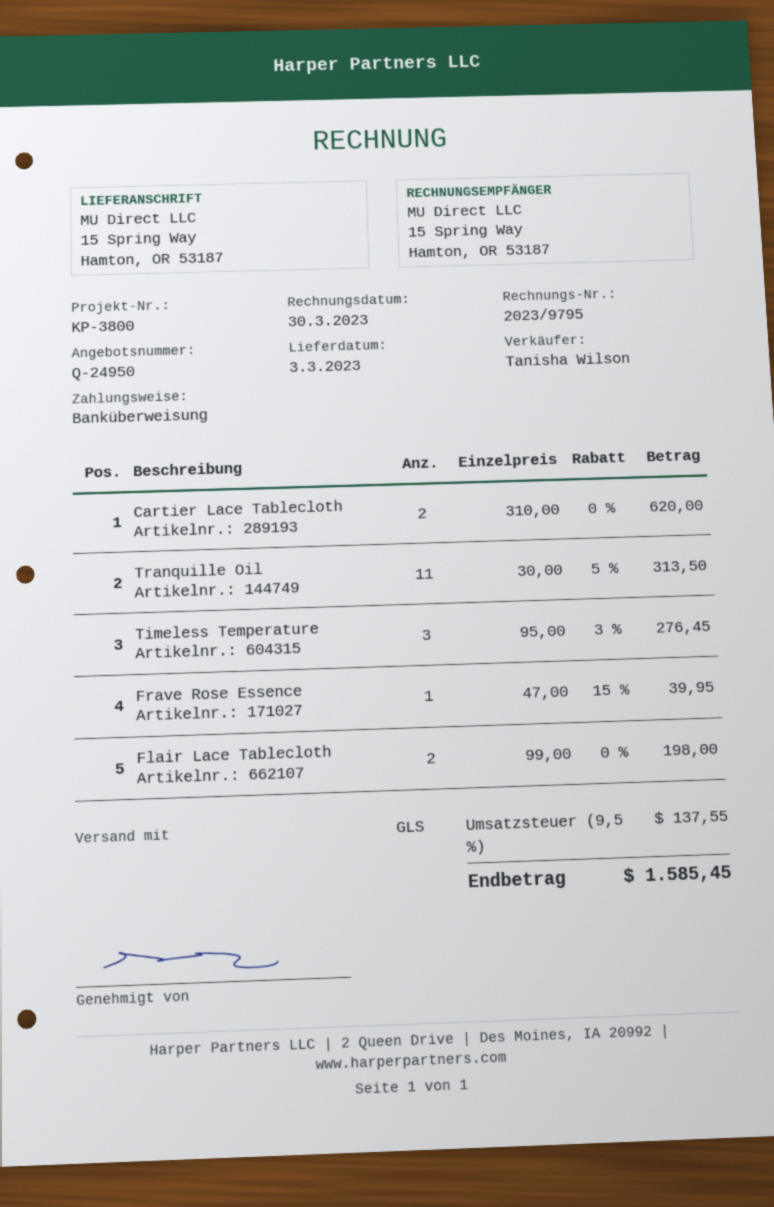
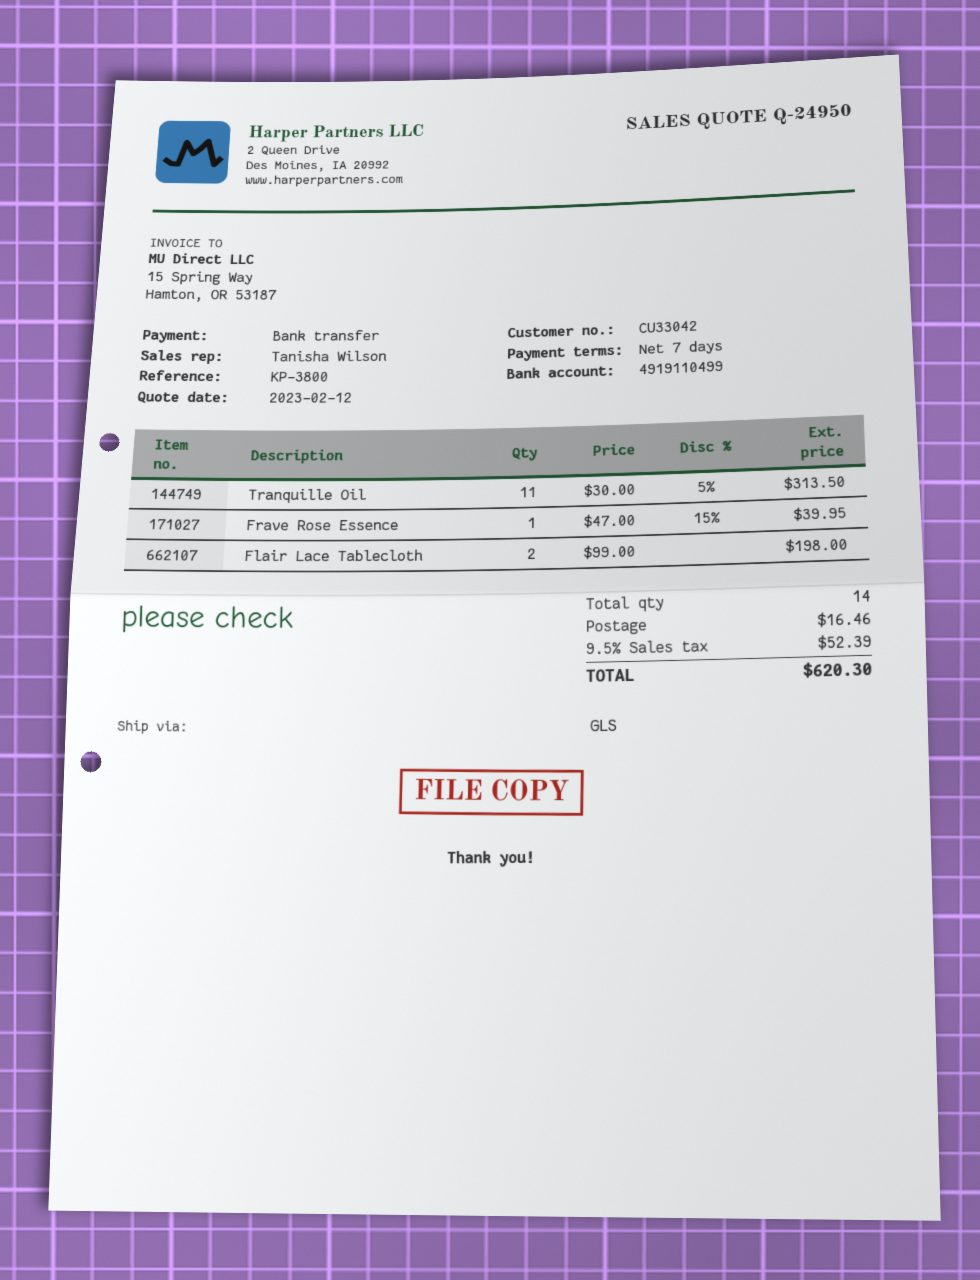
Cartier Lace Tablecloth: 2 x 310.00 = 620.00 -> none
Timeless Temperature: 3 x 95.00 - 3% = 276.45 -> none
shipping: none -> 16.46
tax: 9.5% = 137.55 -> 9.5% = 52.39
total: 1585.45 -> 620.30

